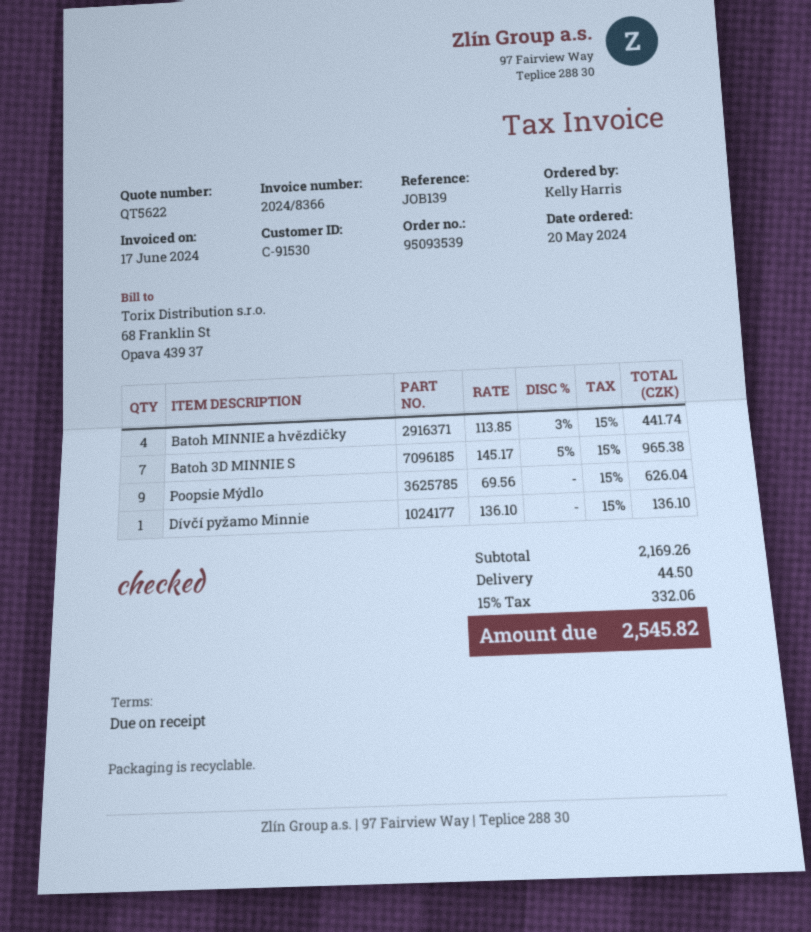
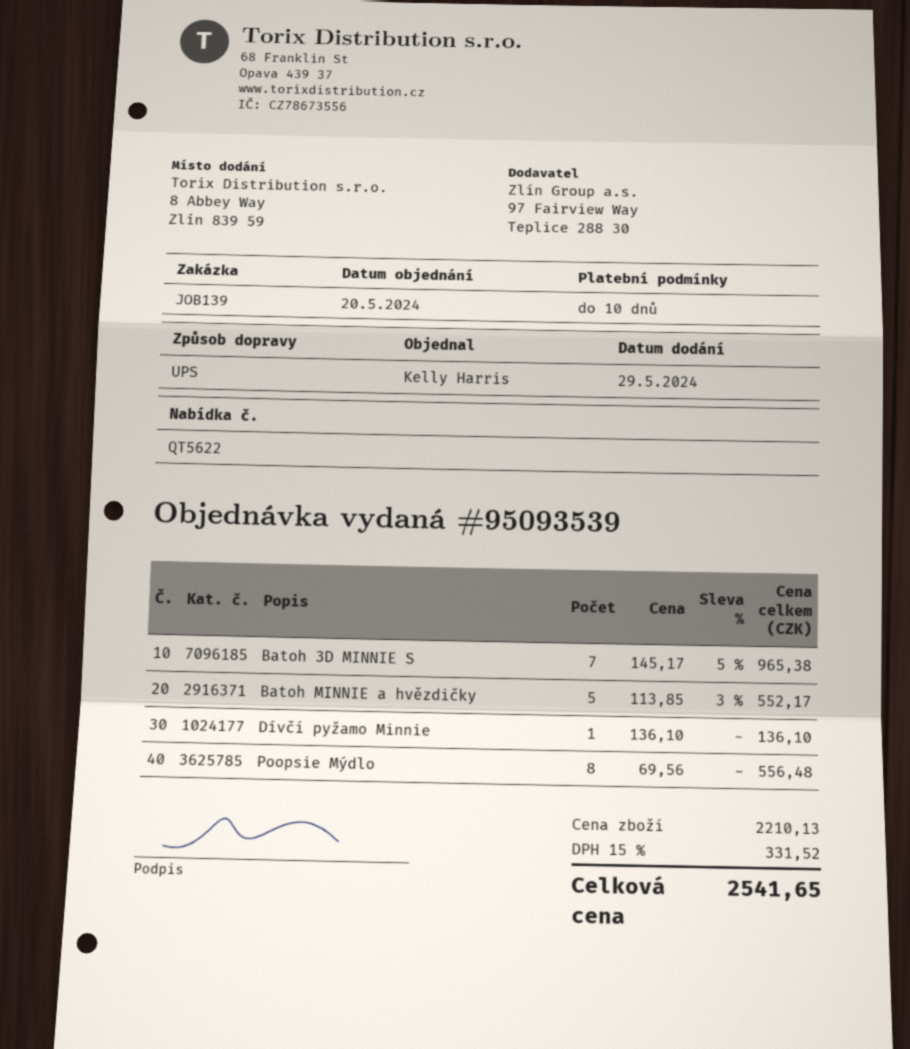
payment terms: on receipt -> 10 days
Batoh MINNIE a hvězdičky: 4 x 113.85 - 3% = 441.74 -> 5 x 113.85 - 3% = 552.17
Poopsie Mýdlo: 9 x 69.56 = 626.04 -> 8 x 69.56 = 556.48
subtotal: 2169.26 -> 2210.13
shipping: 44.50 -> none
tax: 15% = 332.06 -> 15% = 331.52
total: 2545.82 -> 2541.65

